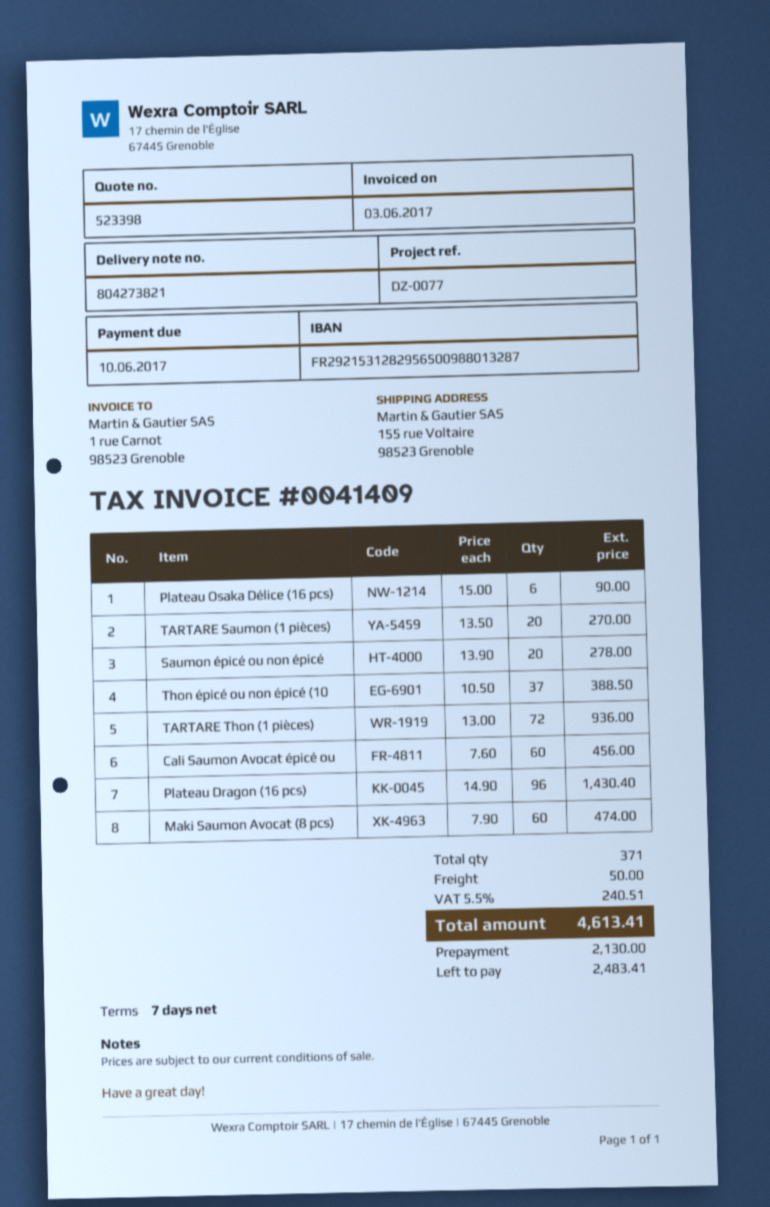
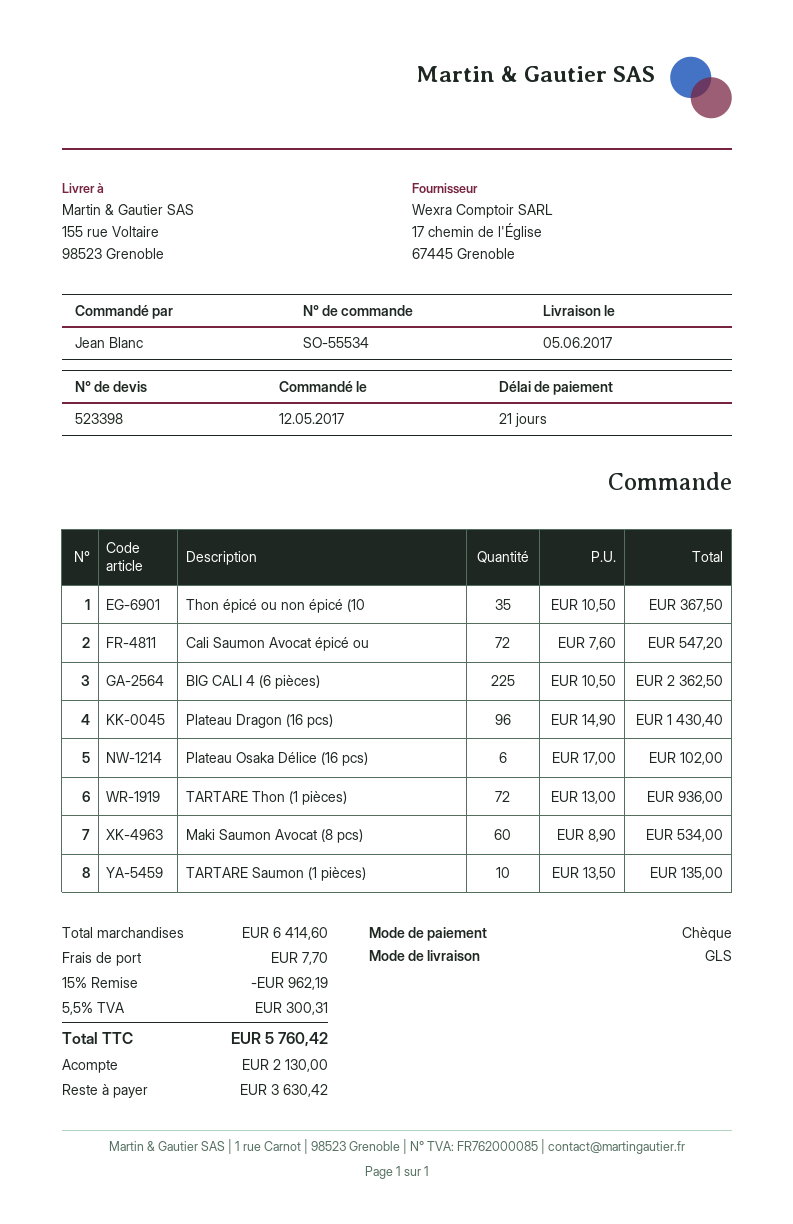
payment terms: 7 days -> 21 days
Plateau Osaka Délice (16 pcs): 6 x 15.00 = 90.00 -> 6 x 17.00 = 102.00
TARTARE Saumon (1 pièces): 20 x 13.50 = 270.00 -> 10 x 13.50 = 135.00
Saumon épicé ou non épicé: 20 x 13.90 = 278.00 -> none
Thon épicé ou non épicé (10: 37 x 10.50 = 388.50 -> 35 x 10.50 = 367.50
Cali Saumon Avocat épicé ou: 60 x 7.60 = 456.00 -> 72 x 7.60 = 547.20
Maki Saumon Avocat (8 pcs): 60 x 7.90 = 474.00 -> 60 x 8.90 = 534.00
BIG CALI 4 (6 pièces): none -> 225 x 10.50 = 2362.50
discount: none -> 15% = 962.19
shipping: 50.00 -> 7.70
tax: 5.5% = 240.51 -> 5.5% = 300.31
total: 4613.41 -> 5760.42
balance: 2483.41 -> 3630.42

